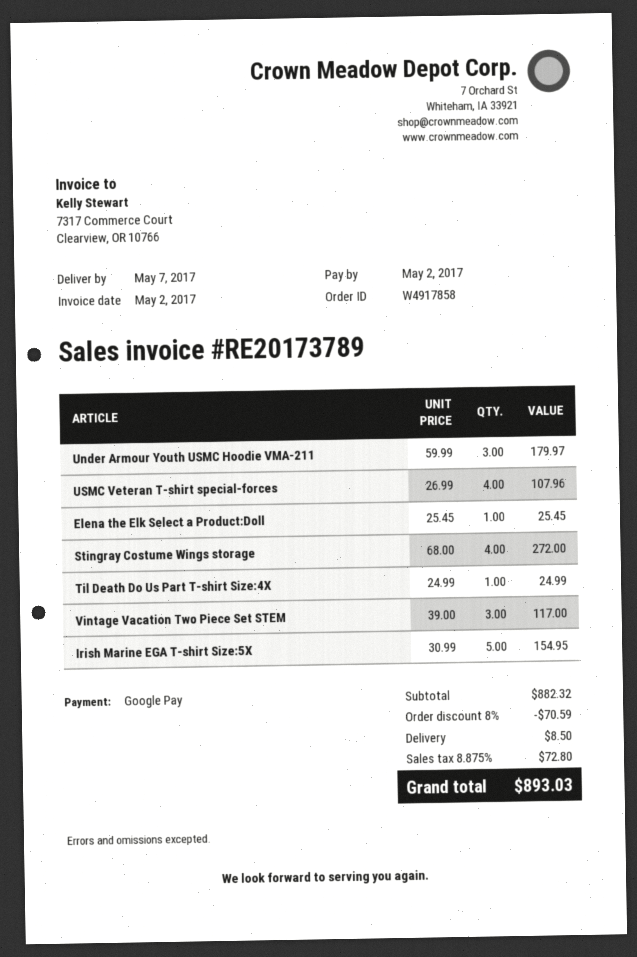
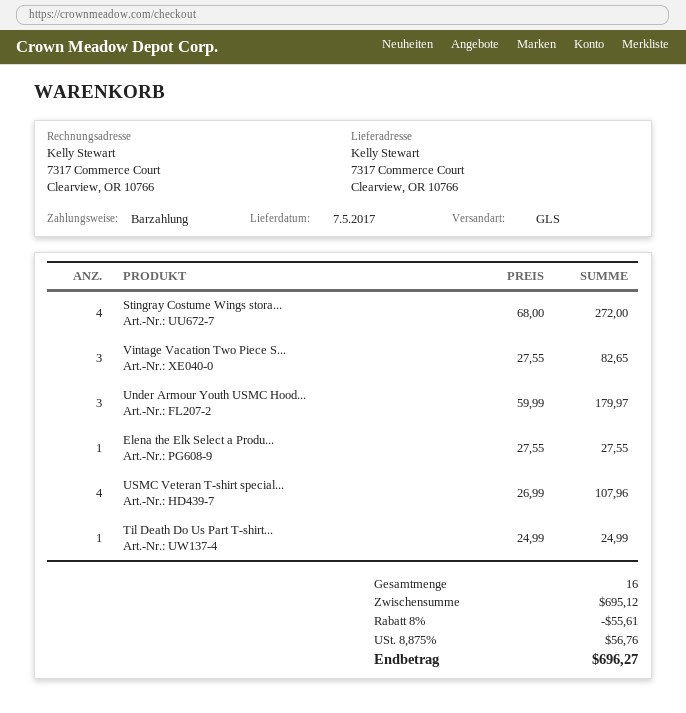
payment method: Google Pay -> cash
Elena the Elk Select a Product:Doll: 1 x 25.45 = 25.45 -> 1 x 27.55 = 27.55
Vintage Vacation Two Piece Set STEM: 3 x 39.00 = 117.00 -> 3 x 27.55 = 82.65
Irish Marine EGA T-shirt Size:5X: 5 x 30.99 = 154.95 -> none
subtotal: 882.32 -> 695.12
discount: 8% = 70.59 -> 8% = 55.61
shipping: 8.50 -> none
tax: 8.875% = 72.80 -> 8.875% = 56.76
total: 893.03 -> 696.27

